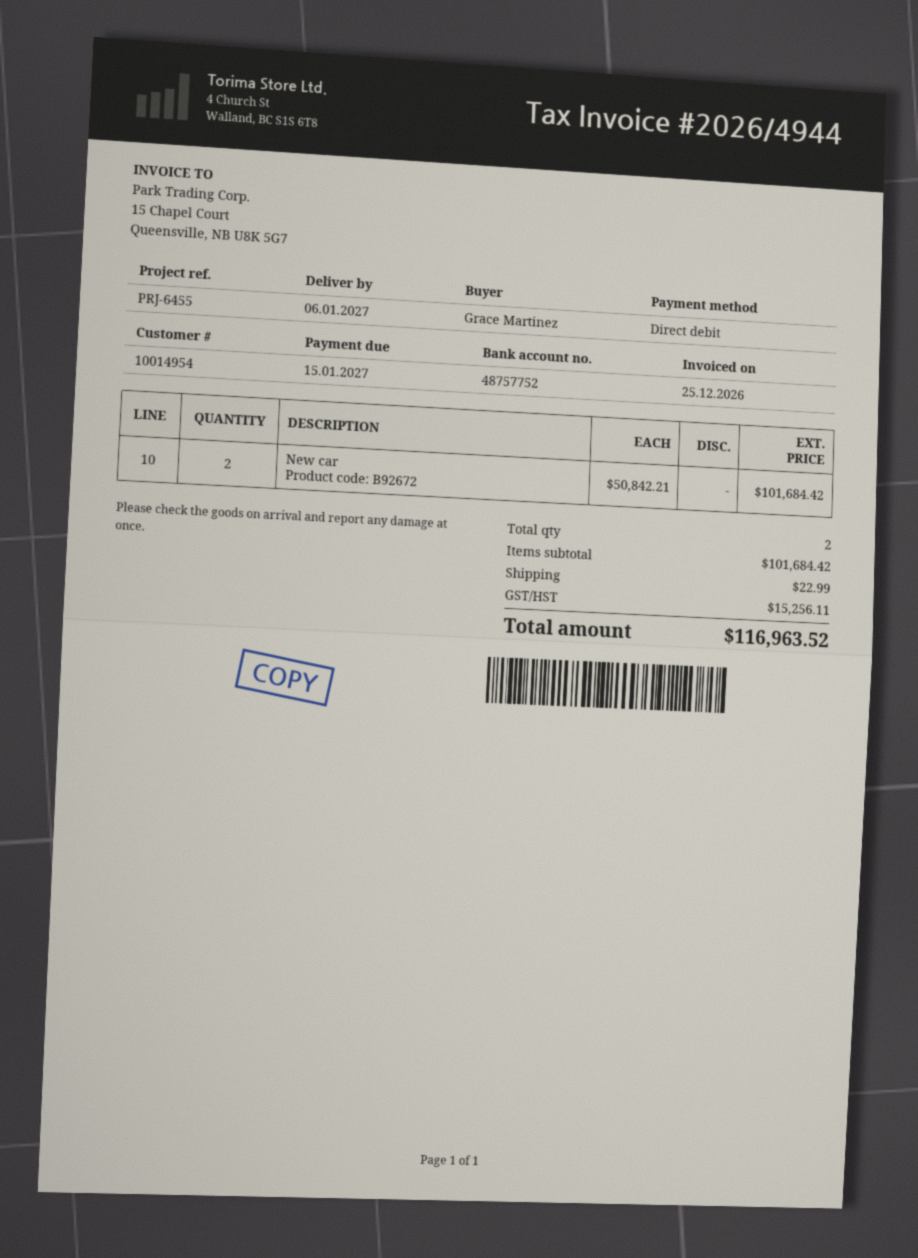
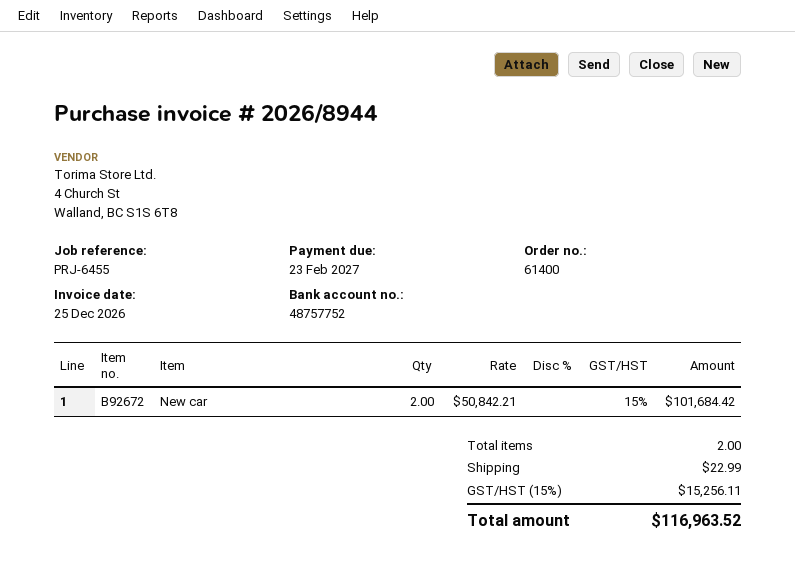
invoice number: 2026/4944 -> 2026/8944
due date: 2027-01-15 -> 2027-02-23

